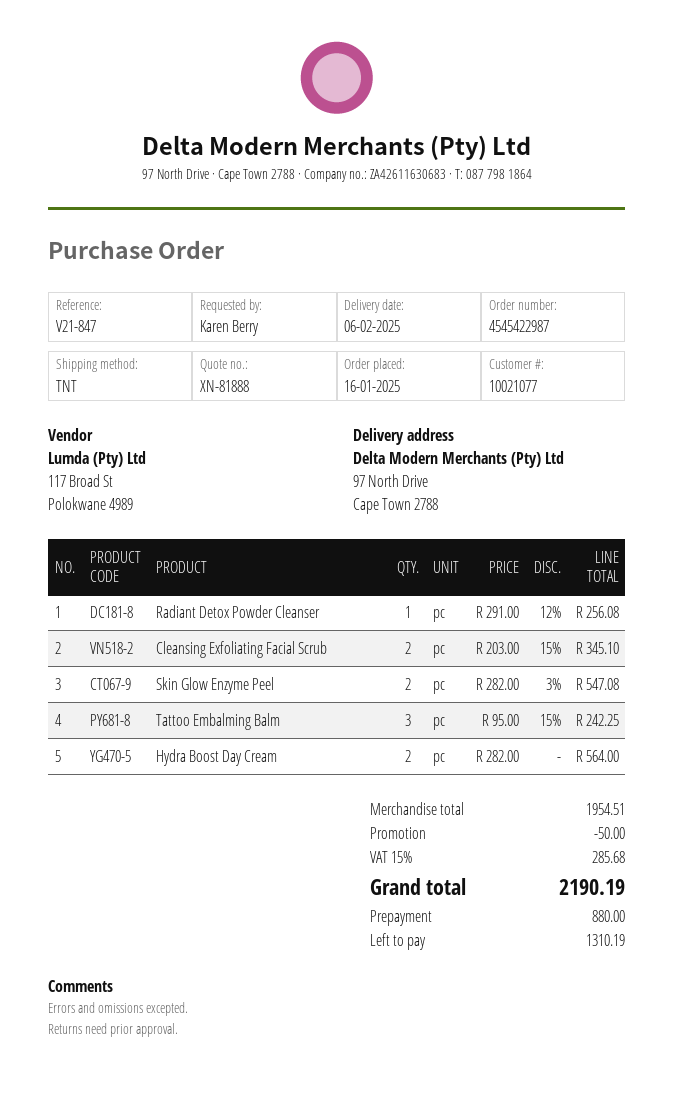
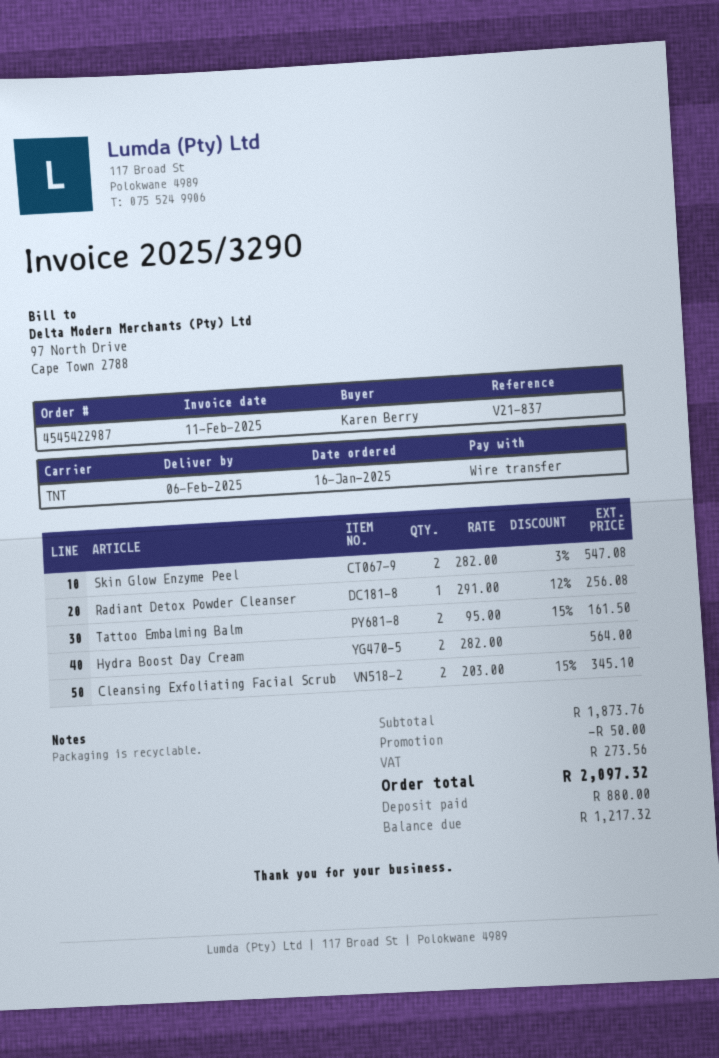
reference: V21-847 -> V21-837
Tattoo Embalming Balm: 3 x 95.00 - 15% = 242.25 -> 2 x 95.00 - 15% = 161.50
subtotal: 1954.51 -> 1873.76
tax: 285.68 -> 273.56
total: 2190.19 -> 2097.32
balance: 1310.19 -> 1217.32

